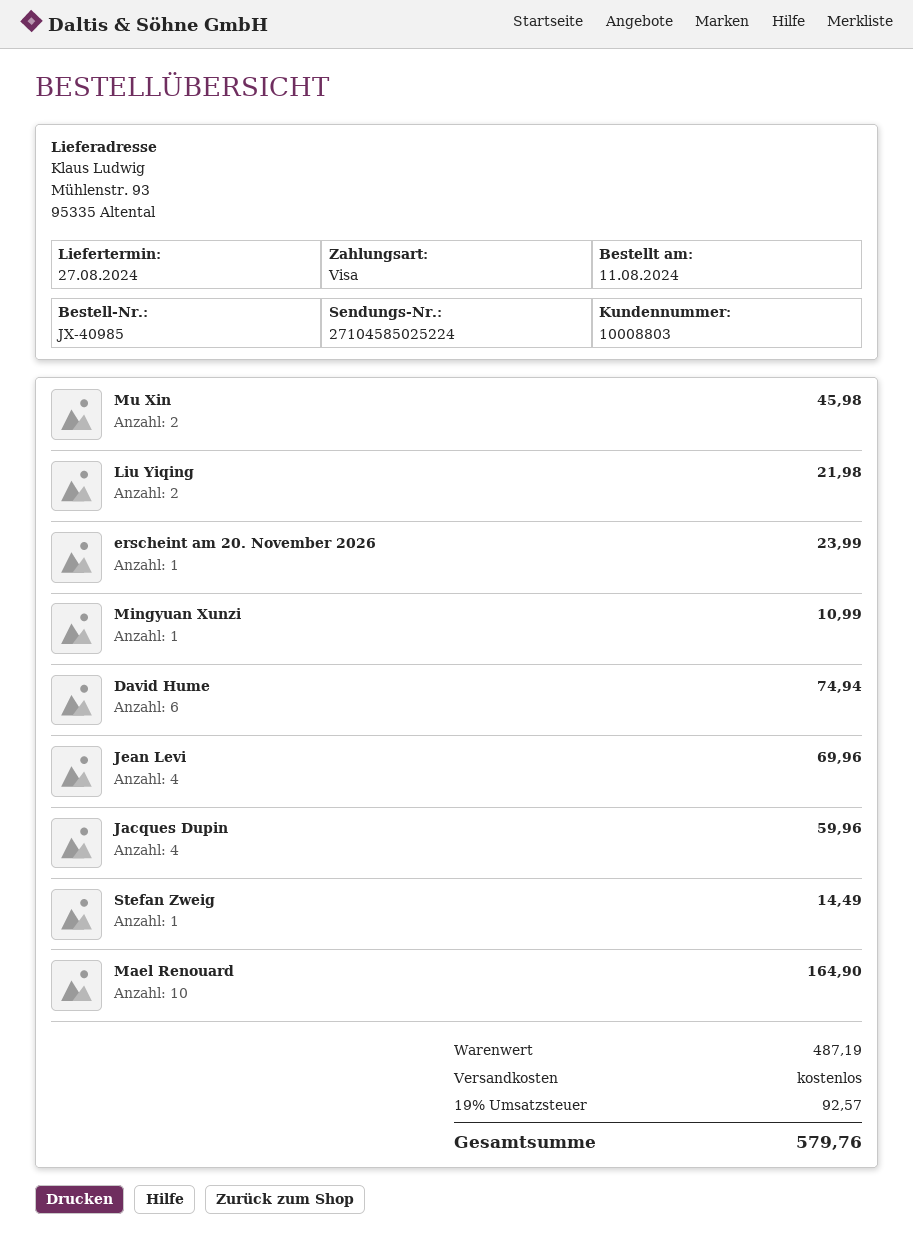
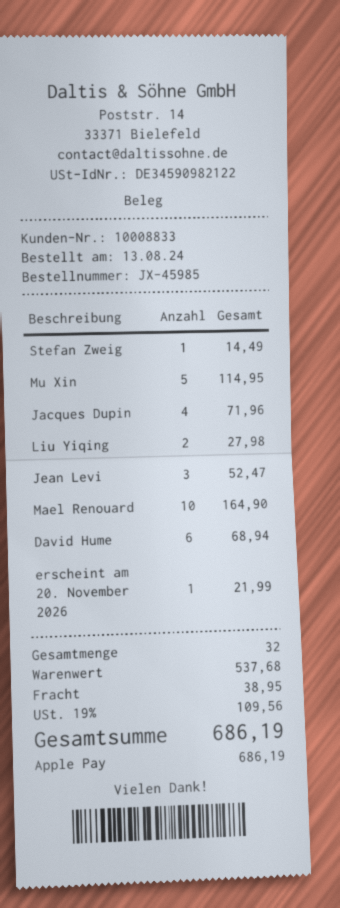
order number: JX-40985 -> JX-45985
order date: 2024-08-11 -> 2024-08-13
customer number: 10008803 -> 10008833
payment method: Visa -> Apple Pay
Mu Xin: 2 for 45.98 -> 5 for 114.95
Liu Yiqing: 2 for 21.98 -> 2 for 27.98
erscheint am 20. November 2026: 1 for 23.99 -> 1 for 21.99
Mingyuan Xunzi: 1 for 10.99 -> none
David Hume: 6 for 74.94 -> 6 for 68.94
Jean Levi: 4 for 69.96 -> 3 for 52.47
Jacques Dupin: 4 for 59.96 -> 4 for 71.96
subtotal: 487.19 -> 537.68
shipping: 0.00 -> 38.95
tax: 19% = 92.57 -> 19% = 109.56
total: 579.76 -> 686.19

